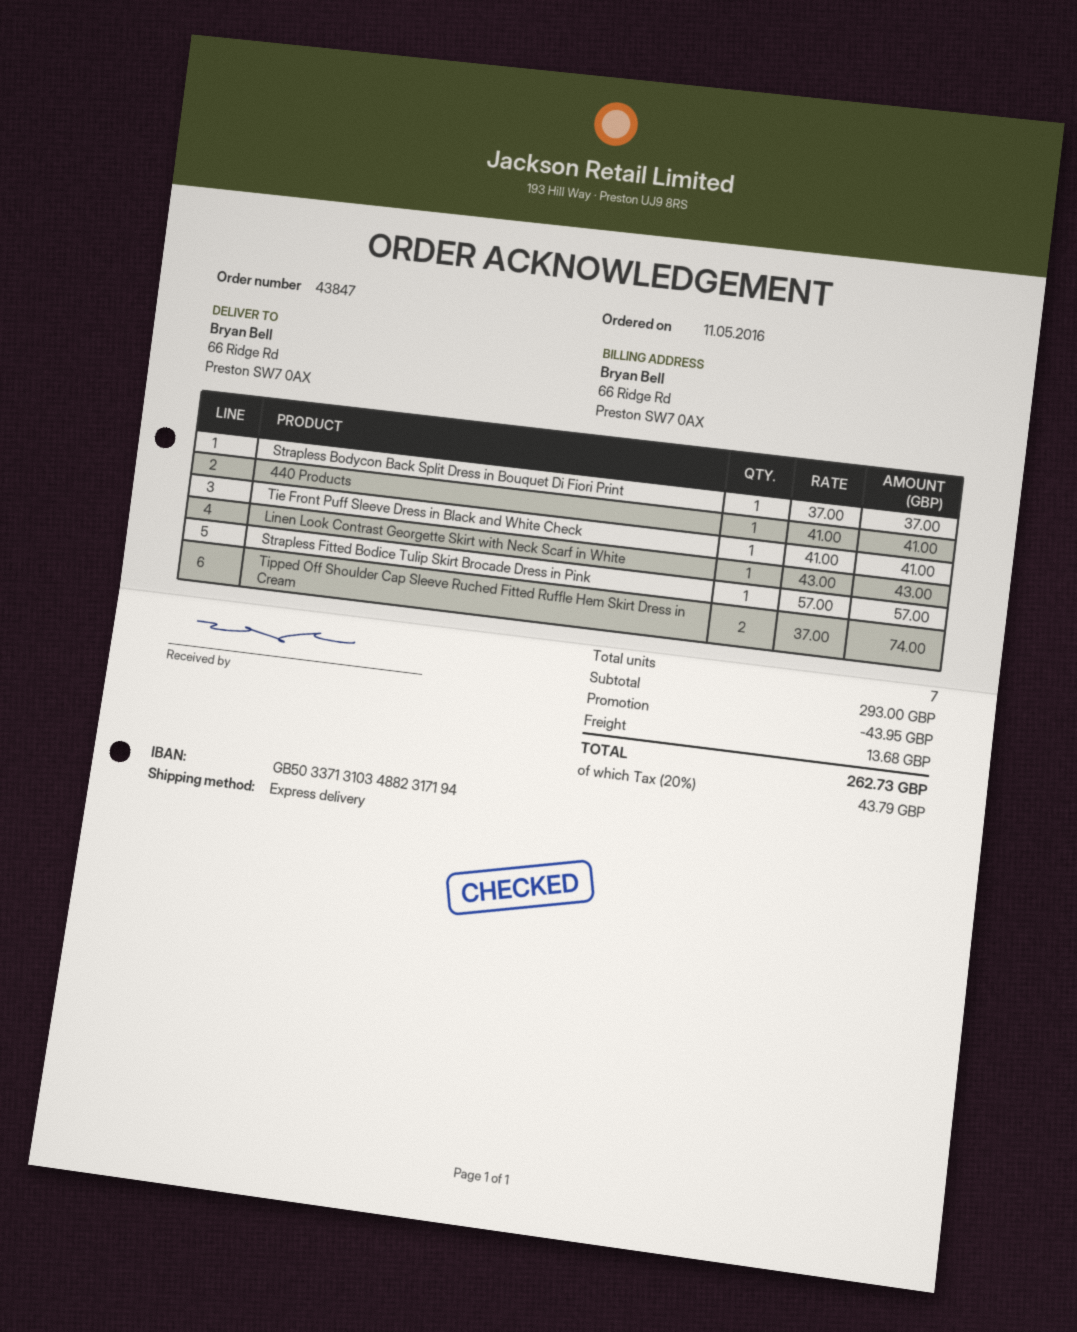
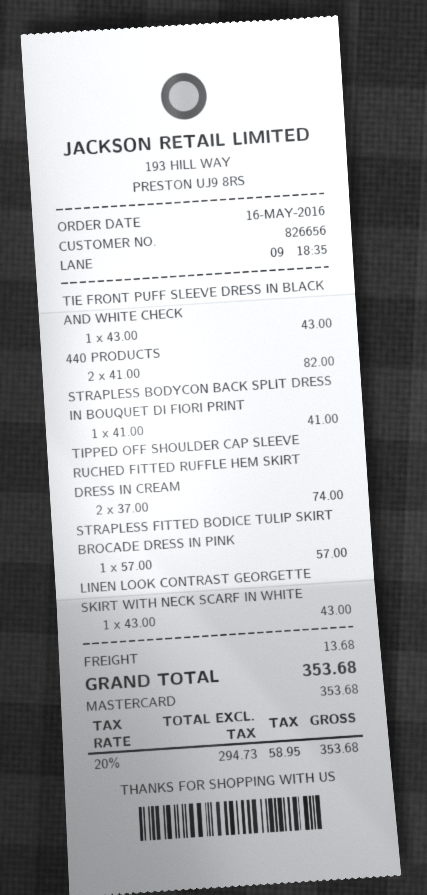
order date: 2016-05-11 -> 2016-05-16
Strapless Bodycon Back Split Dress in Bouquet Di Fiori Print: 1 x 37.00 = 37.00 -> 1 x 41.00 = 41.00
440 Products: 1 x 41.00 = 41.00 -> 2 x 41.00 = 82.00
Tie Front Puff Sleeve Dress in Black and White Check: 1 x 41.00 = 41.00 -> 1 x 43.00 = 43.00
discount: 43.95 -> none
tax: 20% = 43.79 -> 20% = 58.95
total: 262.73 -> 353.68

